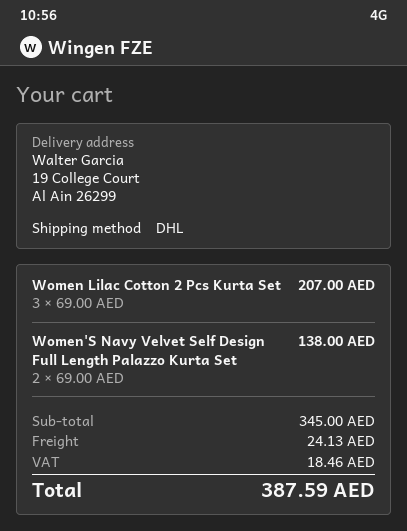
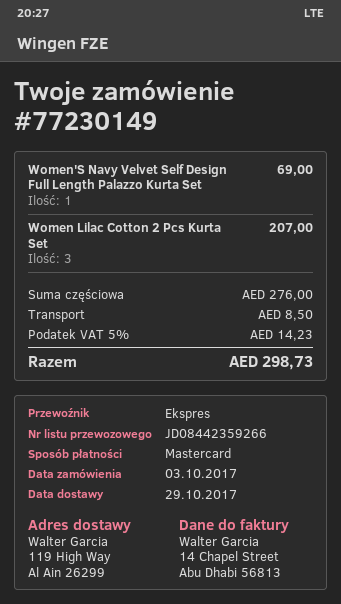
shipping method: DHL -> express
ship to: 19 College Court, Al Ain 26299 -> 119 High Way, Al Ain 26299
Women'S Navy Velvet Self Design Full Length Palazzo Kurta Set: 2 for 138.00 -> 1 for 69.00
subtotal: 345.00 -> 276.00
shipping: 24.13 -> 8.50
tax: 18.46 -> 14.23
total: 387.59 -> 298.73

